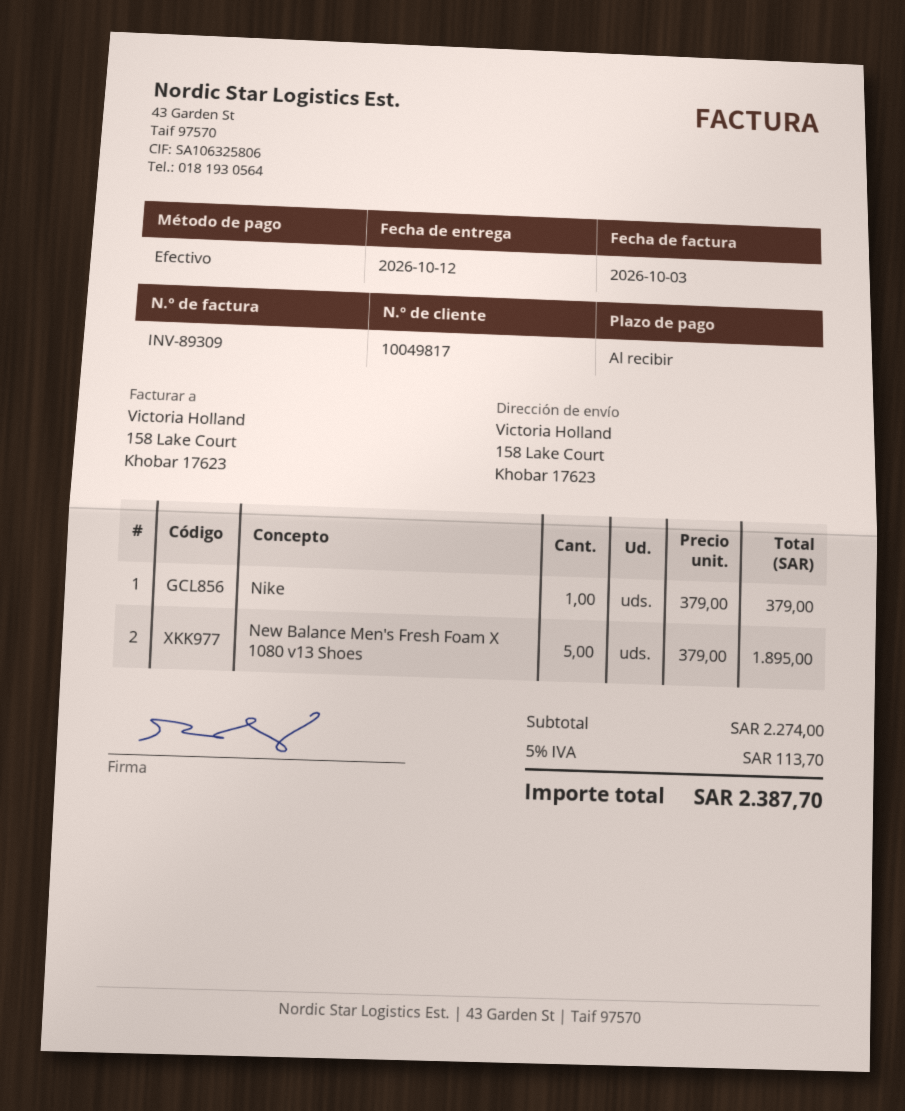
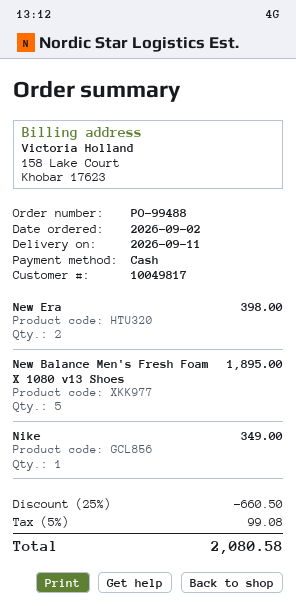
delivery date: 2026-10-12 -> 2026-09-11
Nike: 1 for 379.00 -> 1 for 349.00
New Era: none -> 2 for 398.00
discount: none -> 25% = 660.50
tax: 5% = 113.70 -> 5% = 99.08
total: 2387.70 -> 2080.58

